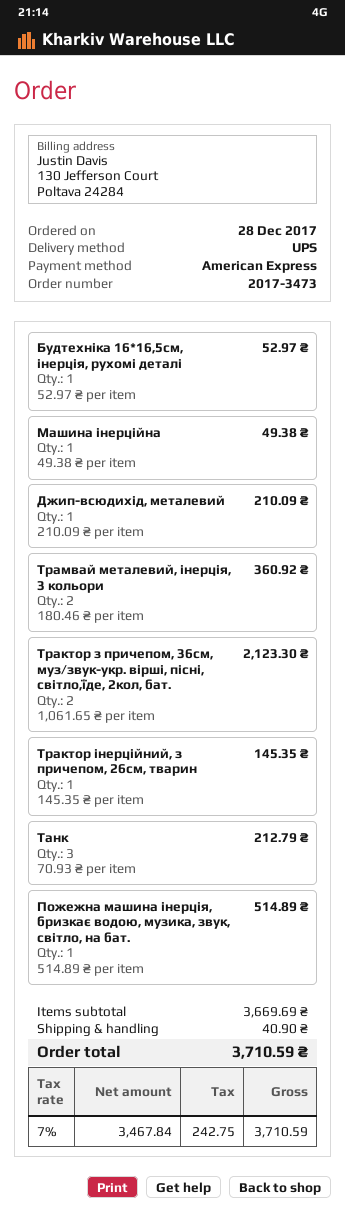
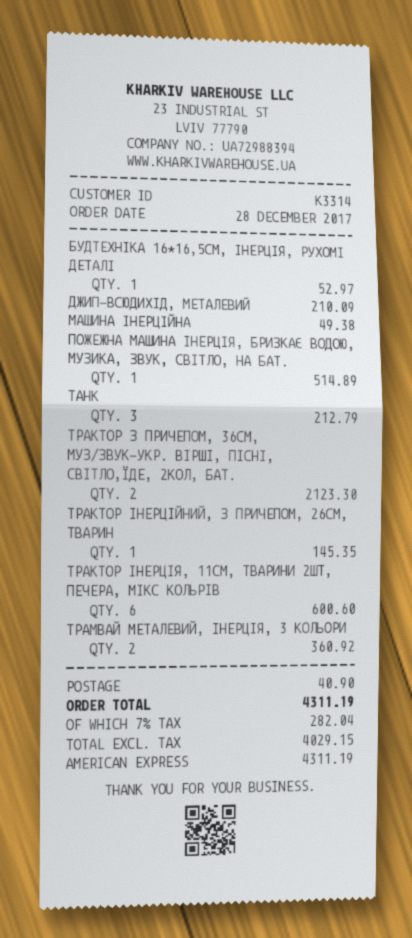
ТРАКТОР ІНЕРЦІЯ, 11СМ, ТВАРИНИ 2ШТ, ПЕЧЕРА, МІКС КОЛЬРІВ: none -> 6 for 600.60
net: 3467.84 -> 4029.15
tax: 7% = 242.75 -> 7% = 282.04
total: 3710.59 -> 4311.19

